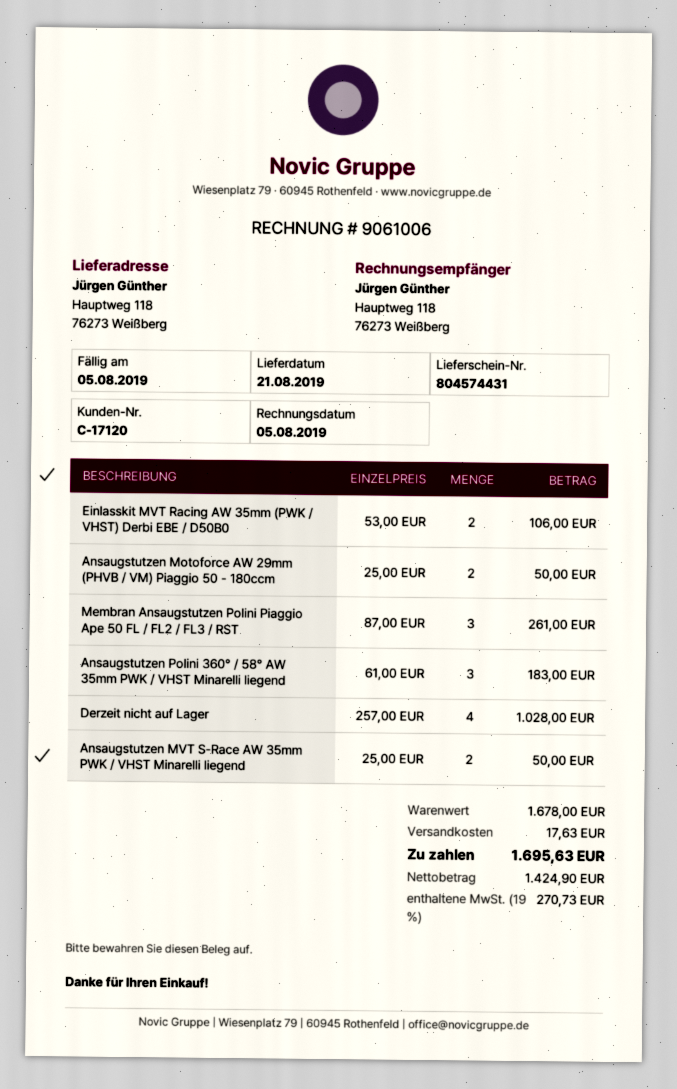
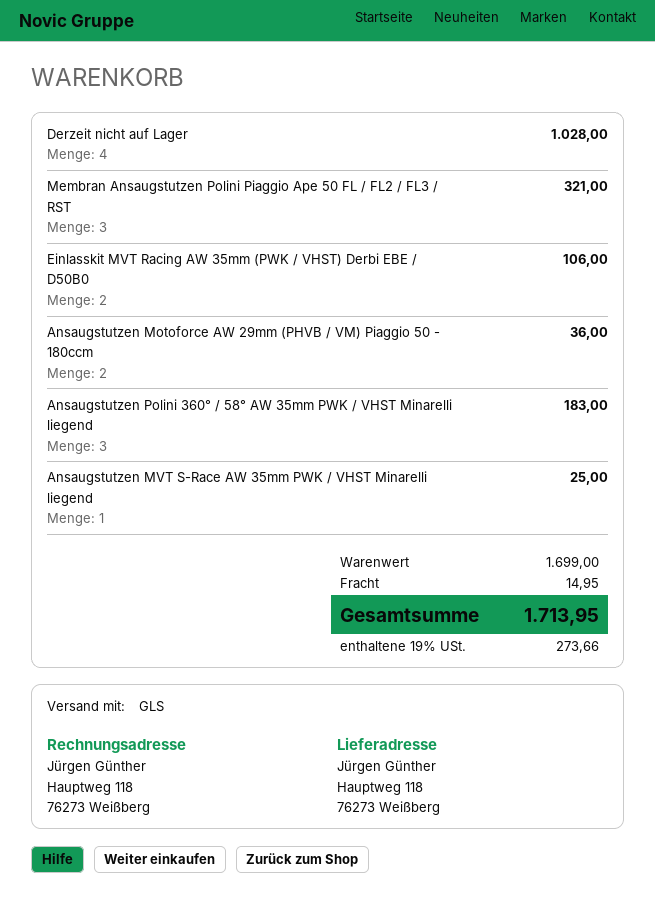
Ansaugstutzen Motoforce AW 29mm (PHVB / VM) Piaggio 50 - 180ccm: 2 for 50.00 -> 2 for 36.00
Membran Ansaugstutzen Polini Piaggio Ape 50 FL / FL2 / FL3 / RST: 3 for 261.00 -> 3 for 321.00
Ansaugstutzen MVT S-Race AW 35mm PWK / VHST Minarelli liegend: 2 for 50.00 -> 1 for 25.00
subtotal: 1678.00 -> 1699.00
shipping: 17.63 -> 14.95
tax: 19% = 270.73 -> 19% = 273.66
total: 1695.63 -> 1713.95

